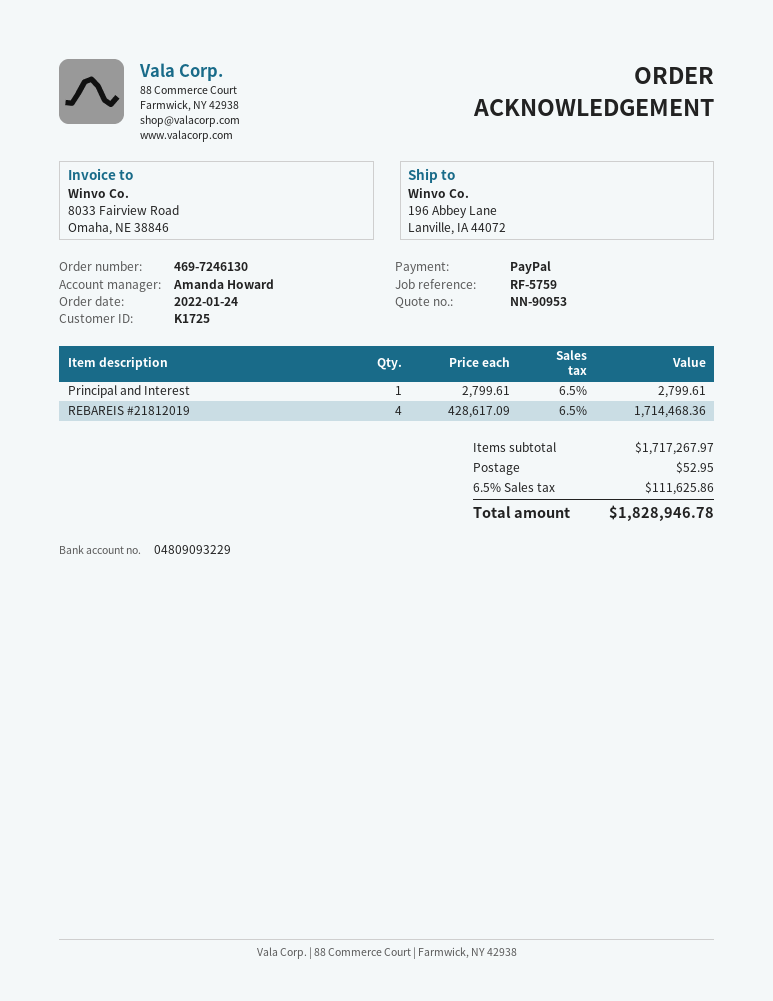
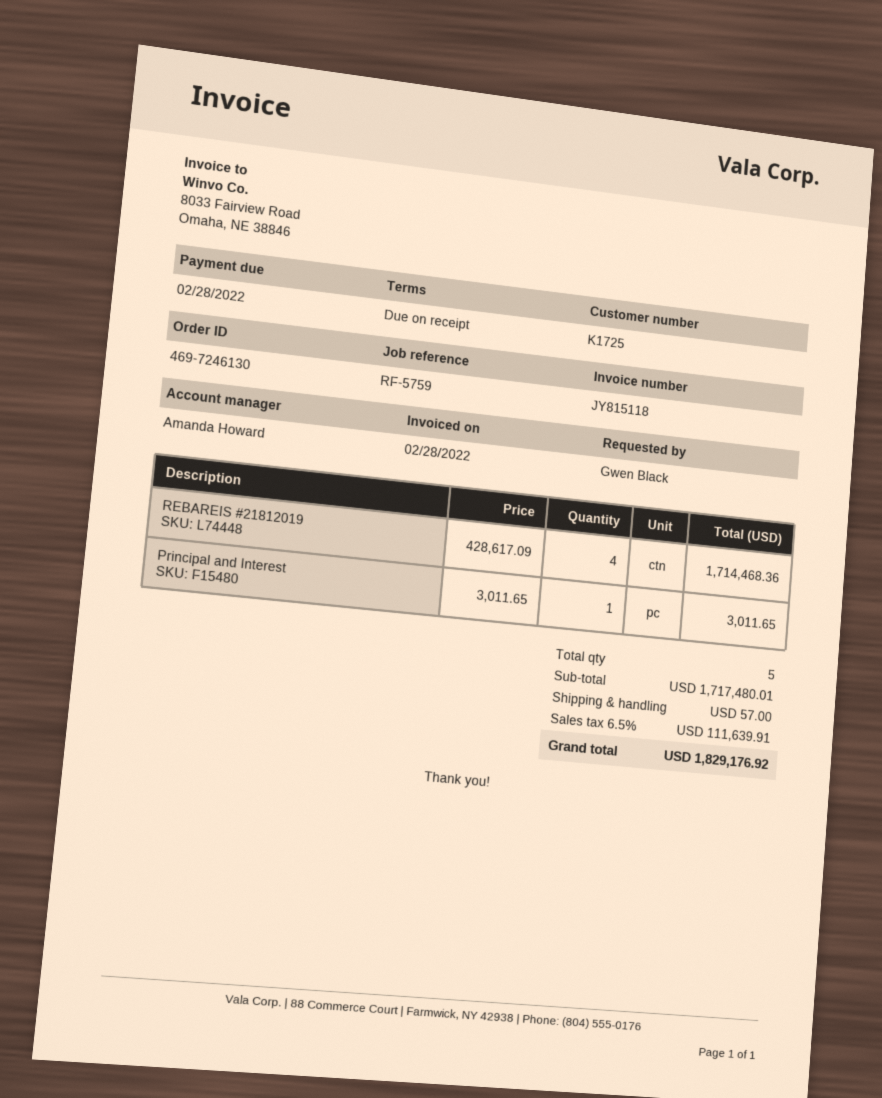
Principal and Interest: 1 x 2799.61 = 2799.61 -> 1 x 3011.65 = 3011.65
subtotal: 1717267.97 -> 1717480.01
shipping: 52.95 -> 57.00
tax: 6.5% = 111625.86 -> 6.5% = 111639.91
total: 1828946.78 -> 1829176.92

